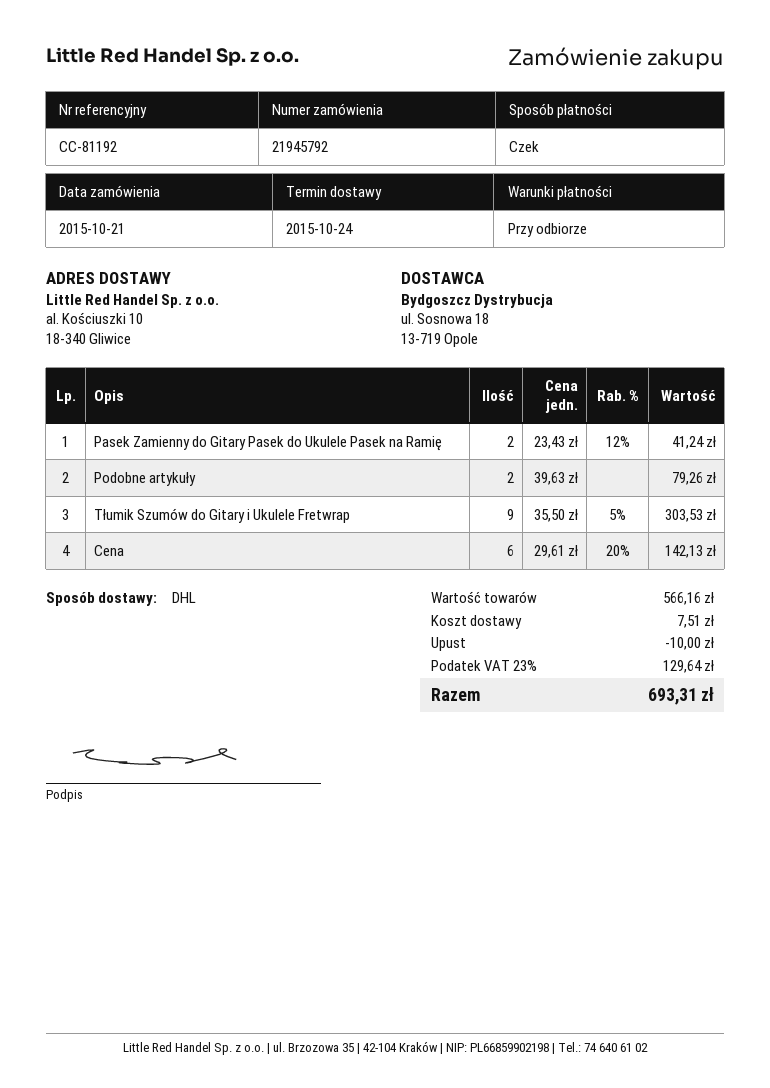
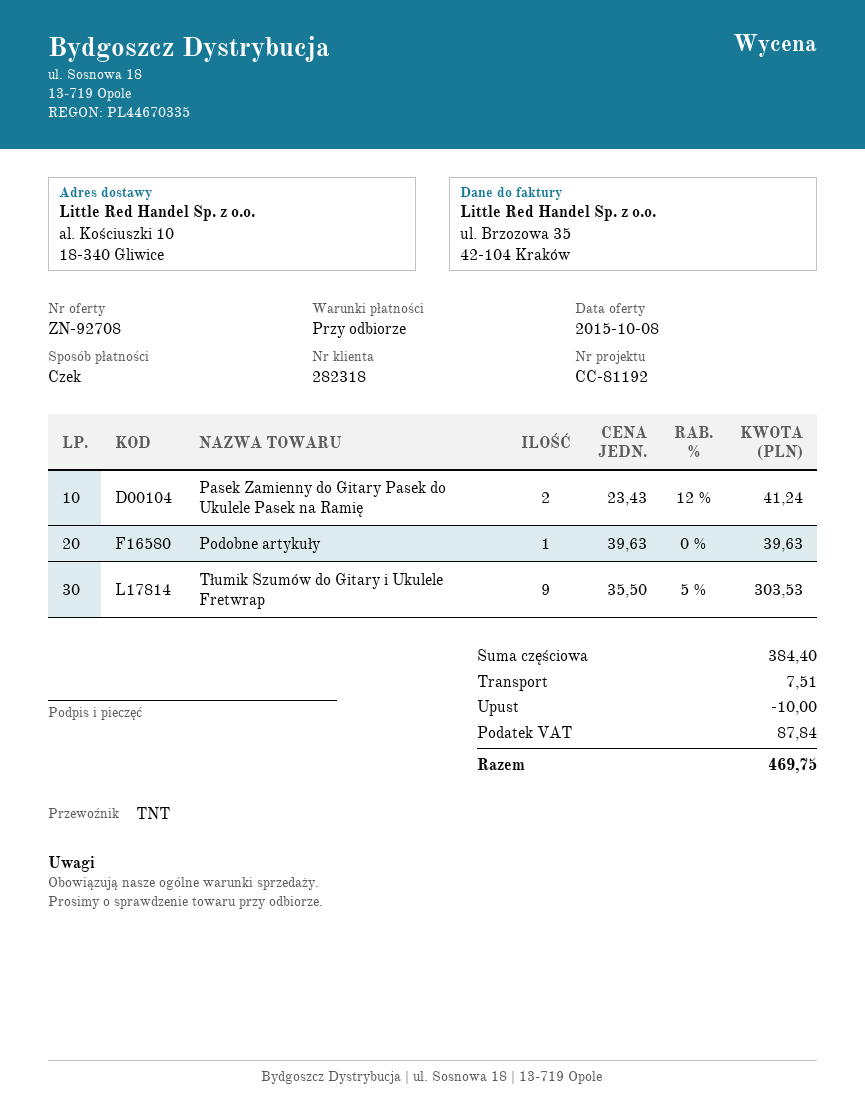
shipping method: DHL -> TNT
Podobne artykuły: 2 x 39.63 = 79.26 -> 1 x 39.63 = 39.63
Cena: 6 x 29.61 - 20% = 142.13 -> none
subtotal: 566.16 -> 384.40
tax: 129.64 -> 87.84
total: 693.31 -> 469.75

